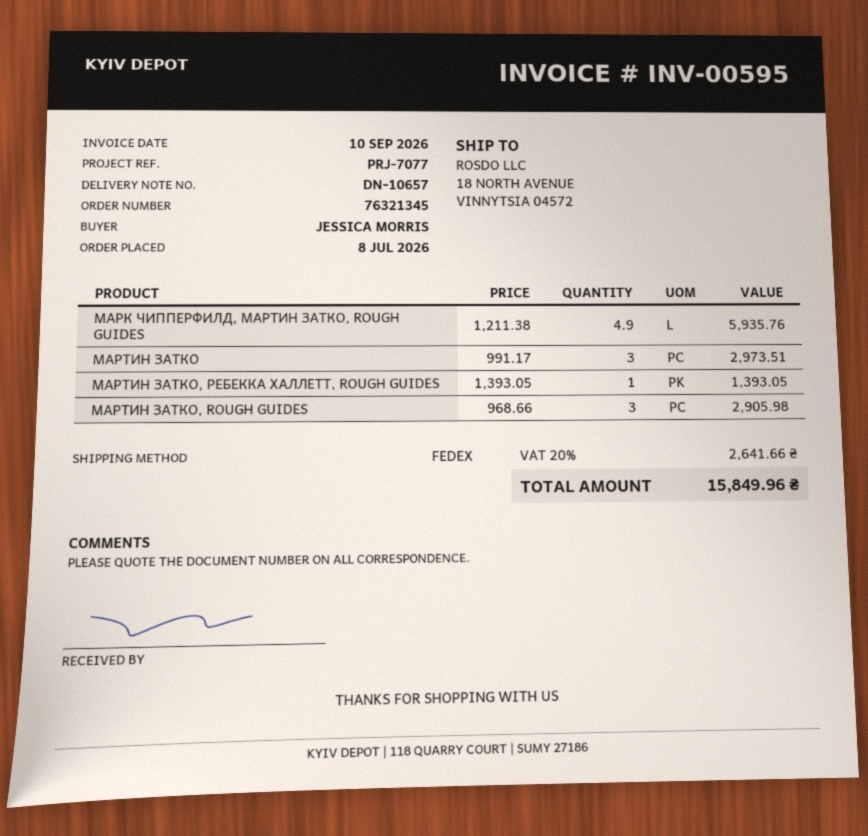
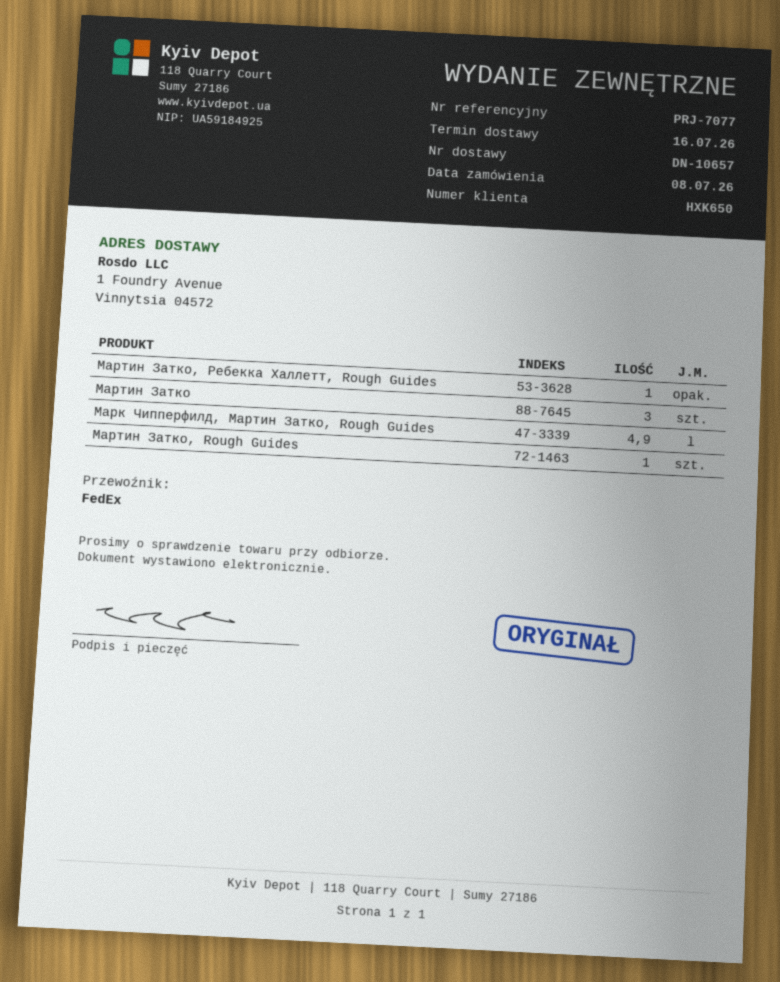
ship to: 18 NORTH AVENUE, VINNYTSIA 04572 -> 1 Foundry Avenue, Vinnytsia 04572
МАРТИН ЗАТКО, ROUGH GUIDES: 3 -> 1

